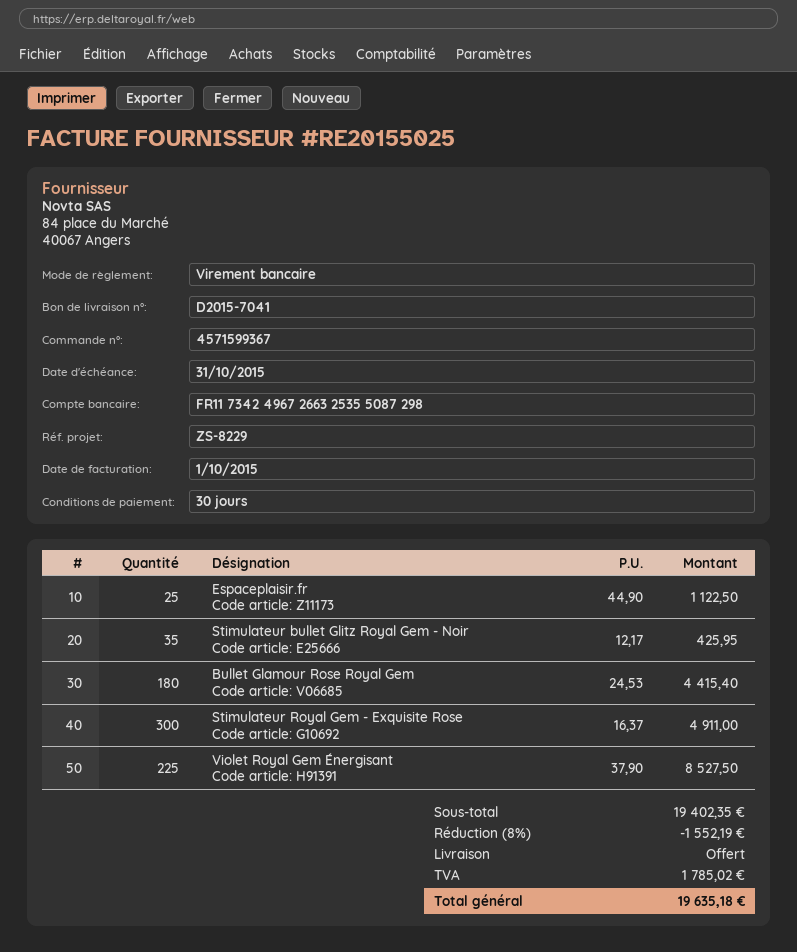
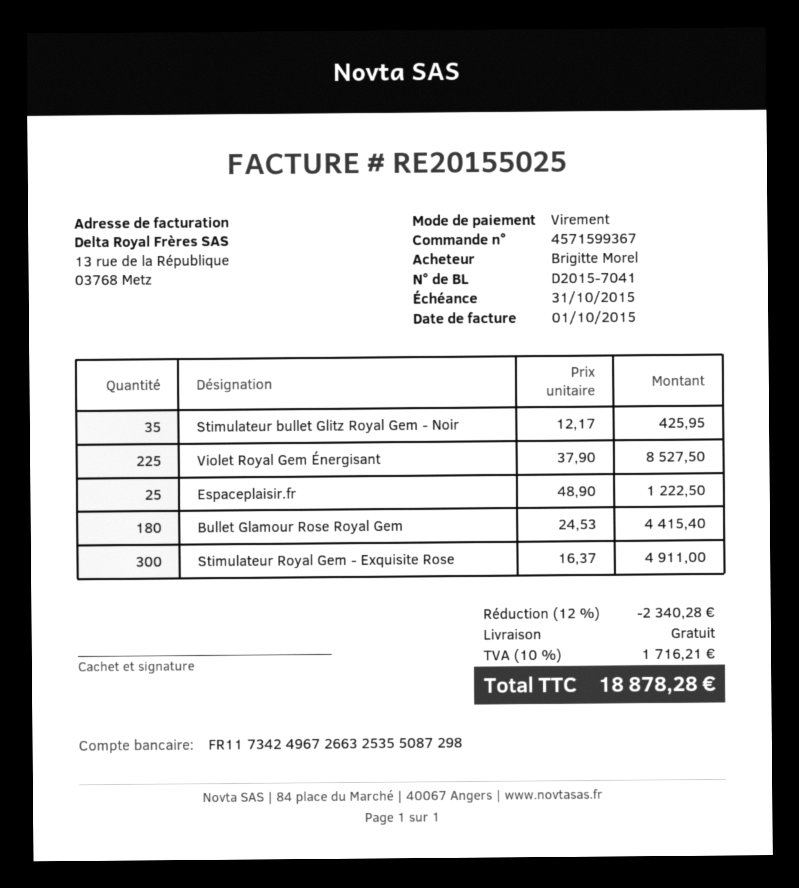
Espaceplaisir.fr: 25 x 44.90 = 1122.50 -> 25 x 48.90 = 1222.50
discount: 8% = 1552.19 -> 12% = 2340.28
tax: 1785.02 -> 1716.21
total: 19635.18 -> 18878.28

